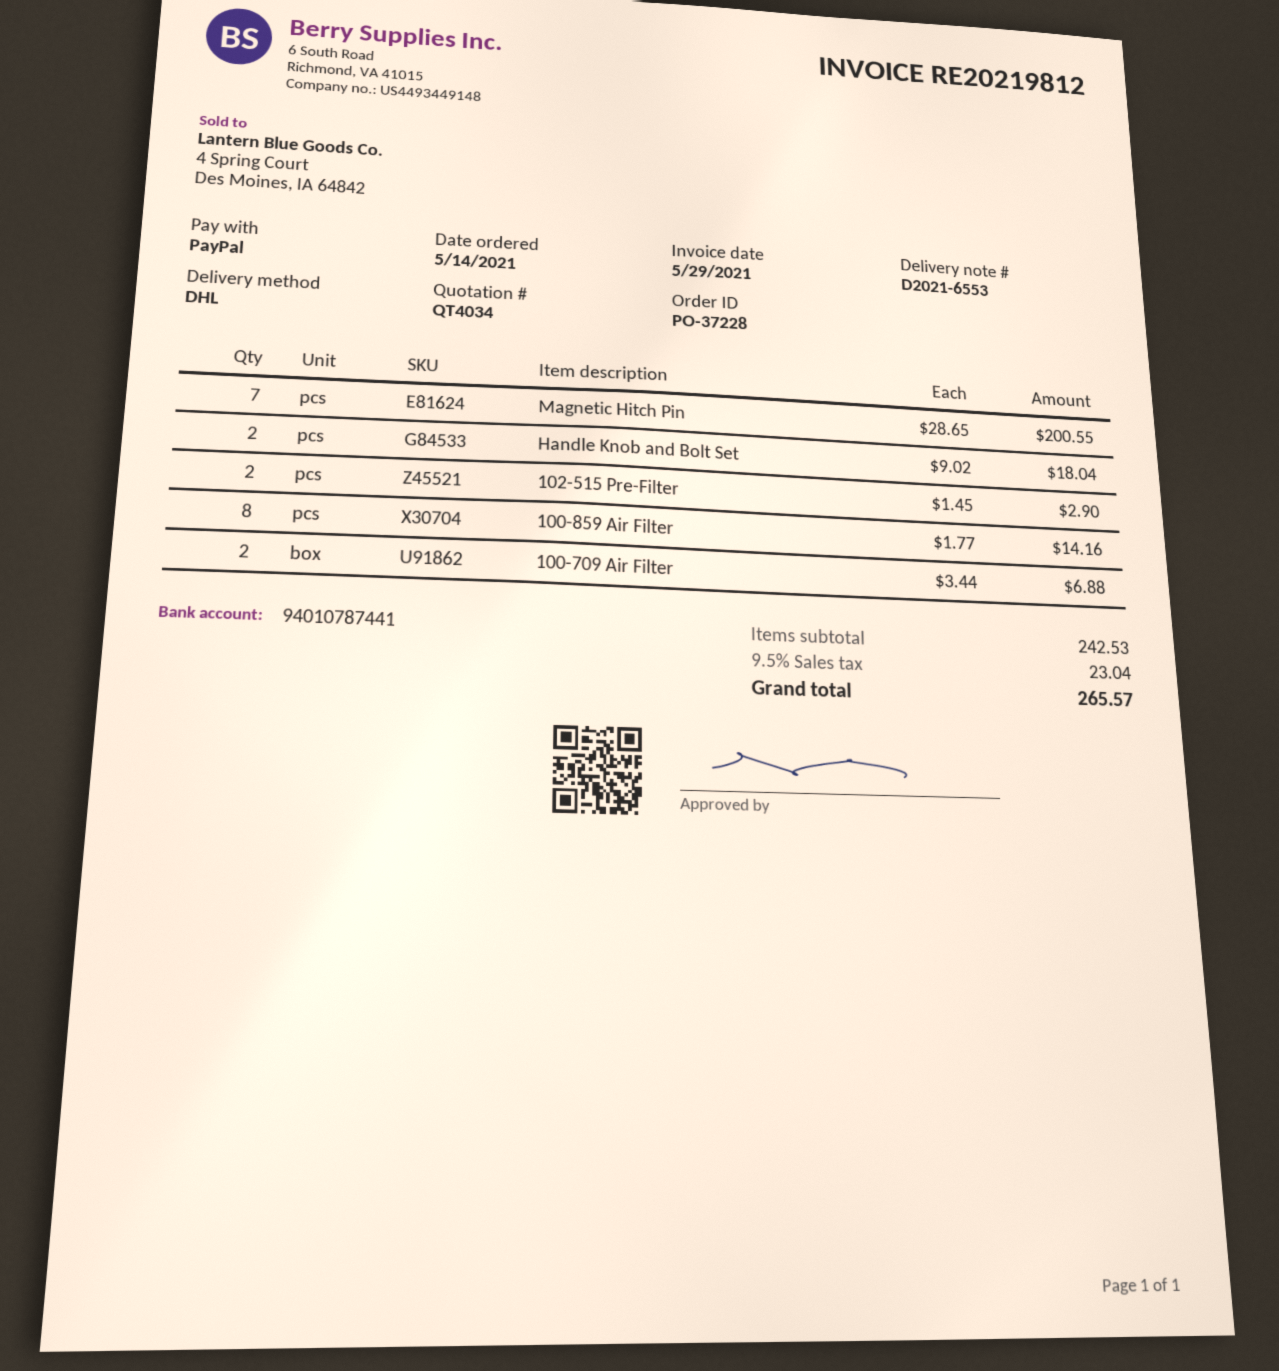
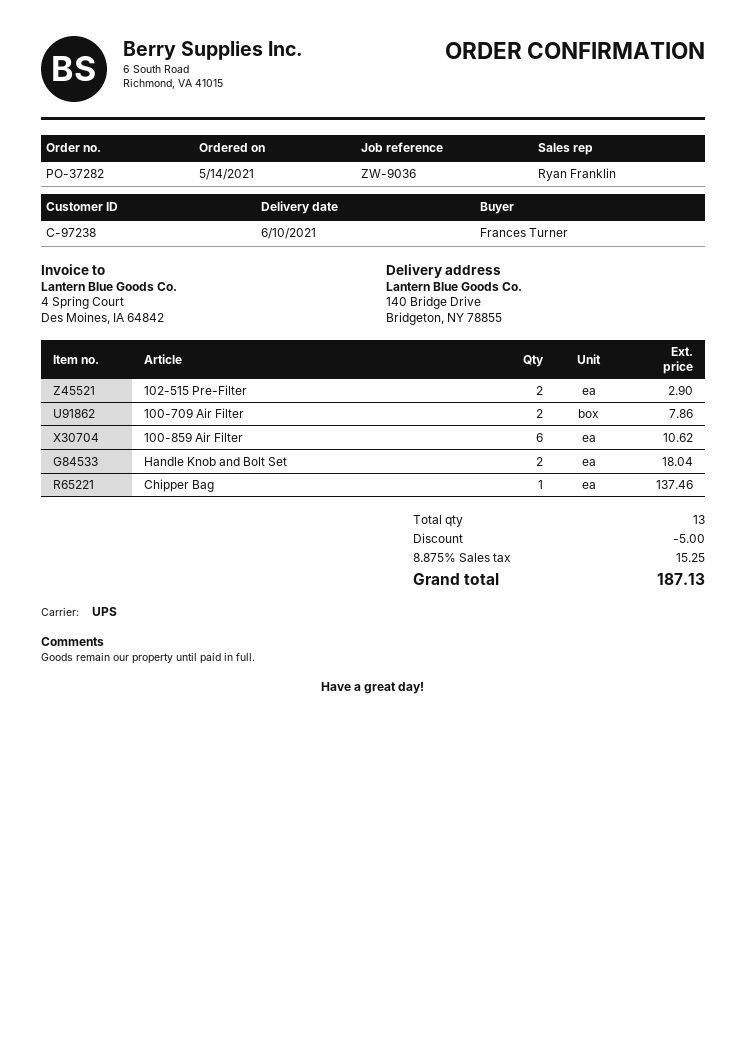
order number: PO-37228 -> PO-37282
shipping method: DHL -> UPS
Magnetic Hitch Pin: 7 for 200.55 -> none
100-859 Air Filter: 8 for 14.16 -> 6 for 10.62
100-709 Air Filter: 2 for 6.88 -> 2 for 7.86
Chipper Bag: none -> 1 for 137.46
discount: none -> 5.00
tax: 9.5% = 23.04 -> 8.875% = 15.25
total: 265.57 -> 187.13

